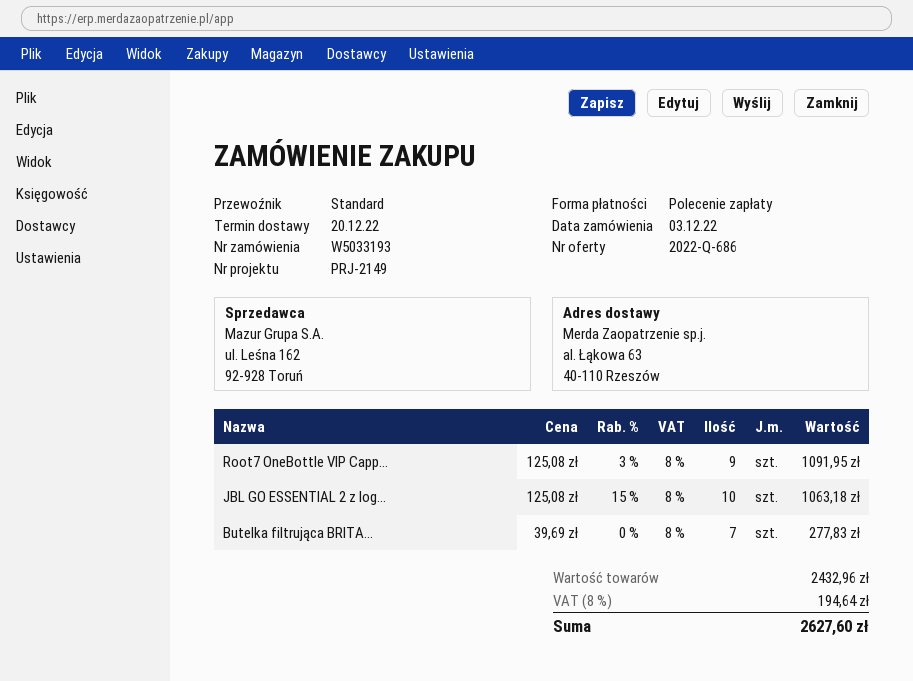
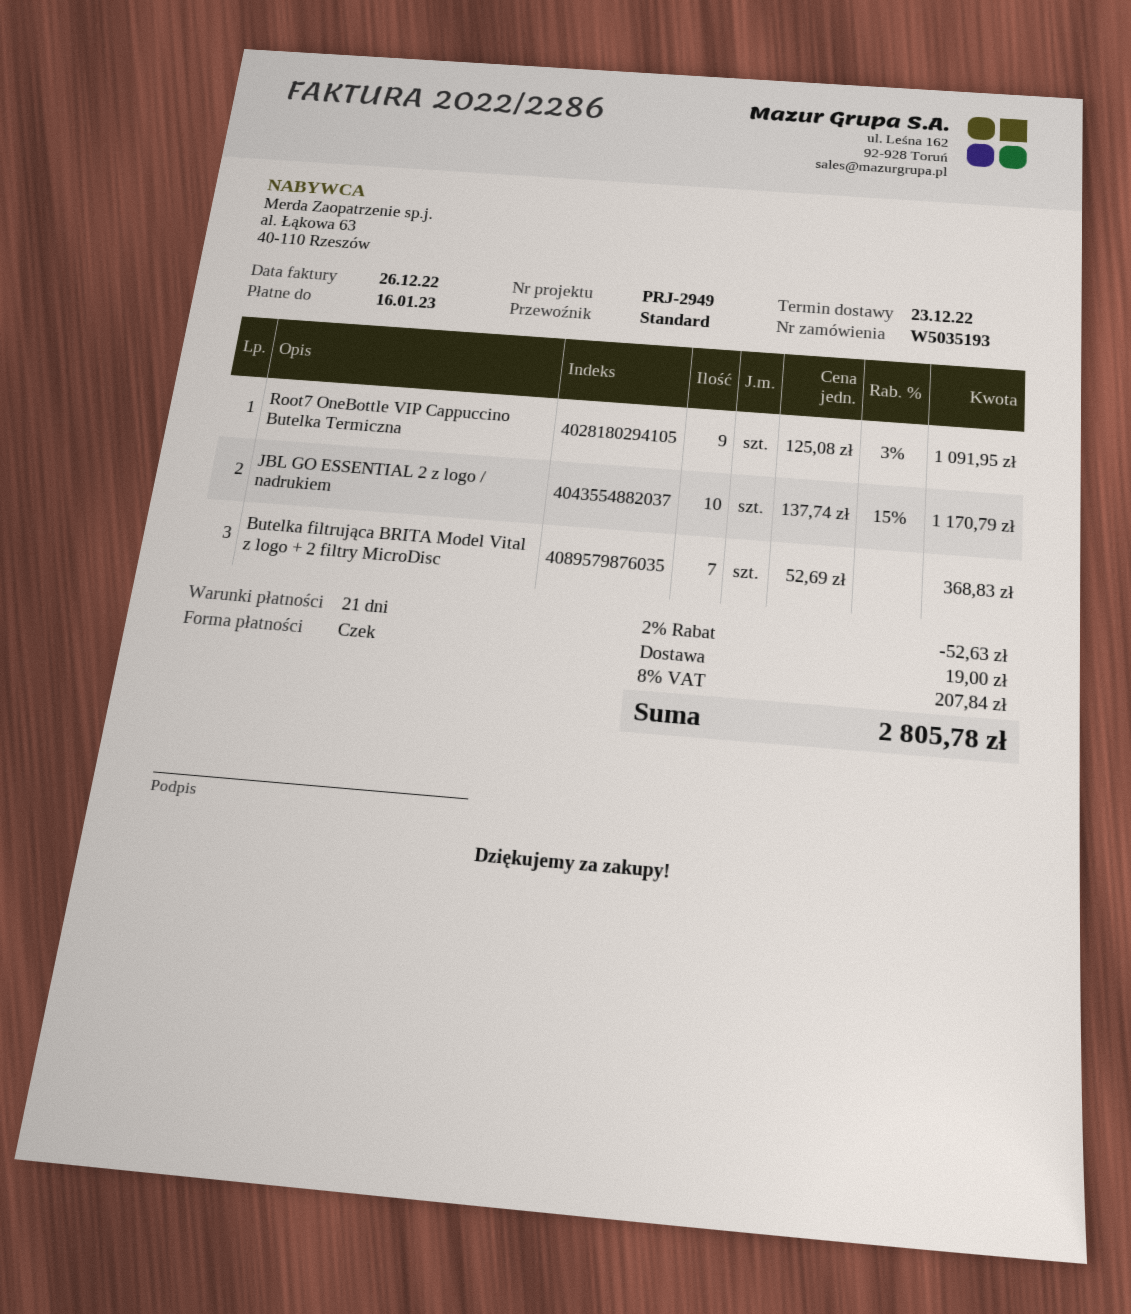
order number: W5033193 -> W5035193
delivery date: 2022-12-20 -> 2022-12-23
reference: PRJ-2149 -> PRJ-2949
payment method: direct debit -> cheque
JBL GO ESSENTIAL 2 z log...: 10 x 125.08 - 15% = 1063.18 -> 10 x 137.74 - 15% = 1170.79
Butelka filtrująca BRITA...: 7 x 39.69 = 277.83 -> 7 x 52.69 = 368.83
discount: none -> 2% = 52.63
shipping: none -> 19.00
tax: 8% = 194.64 -> 8% = 207.84
total: 2627.60 -> 2805.78

